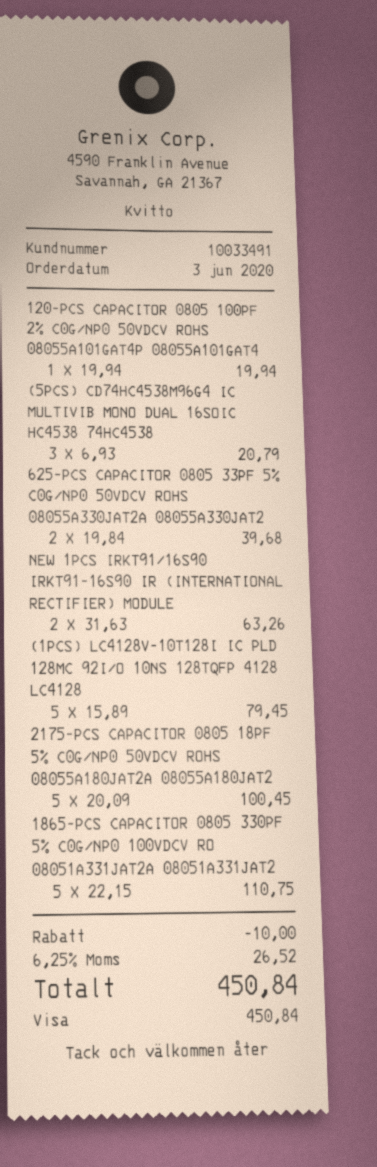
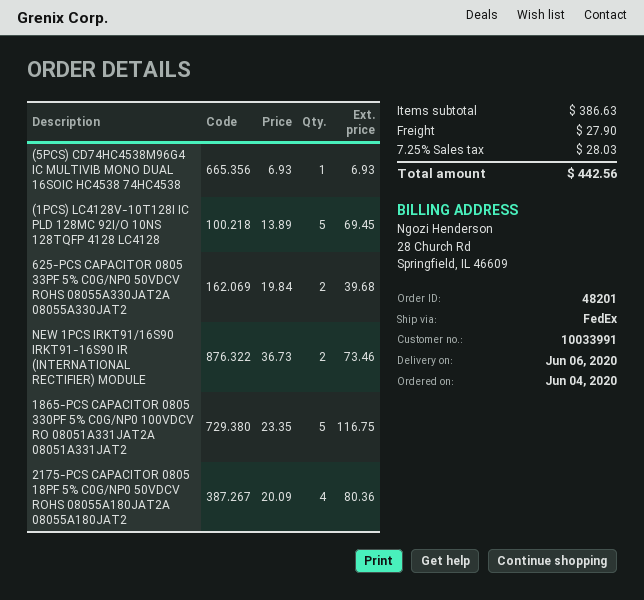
order date: 2020-06-03 -> 2020-06-04
customer number: 10033491 -> 10033991
120-PCS CAPACITOR 0805 100PF 2% C0G/NP0 50VDCV ROHS 08055A101GAT4P 08055A101GAT4: 1 x 19.94 = 19.94 -> none
(5PCS) CD74HC4538M96G4 IC MULTIVIB MONO DUAL 16SOIC HC4538 74HC4538: 3 x 6.93 = 20.79 -> 1 x 6.93 = 6.93
NEW 1PCS IRKT91/16S90 IRKT91-16S90 IR (INTERNATIONAL RECTIFIER) MODULE: 2 x 31.63 = 63.26 -> 2 x 36.73 = 73.46
(1PCS) LC4128V-10T128I IC PLD 128MC 92I/O 10NS 128TQFP 4128 LC4128: 5 x 15.89 = 79.45 -> 5 x 13.89 = 69.45
2175-PCS CAPACITOR 0805 18PF 5% C0G/NP0 50VDCV ROHS 08055A180JAT2A 08055A180JAT2: 5 x 20.09 = 100.45 -> 4 x 20.09 = 80.36
1865-PCS CAPACITOR 0805 330PF 5% C0G/NP0 100VDCV RO 08051A331JAT2A 08051A331JAT2: 5 x 22.15 = 110.75 -> 5 x 23.35 = 116.75
discount: 10.00 -> none
shipping: none -> 27.90
tax: 6.25% = 26.52 -> 7.25% = 28.03
total: 450.84 -> 442.56

